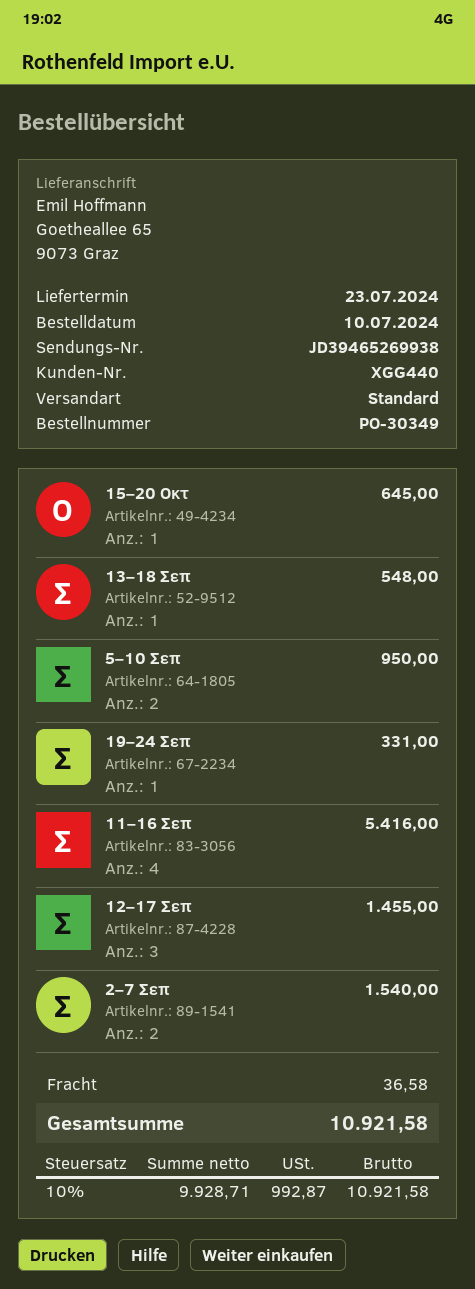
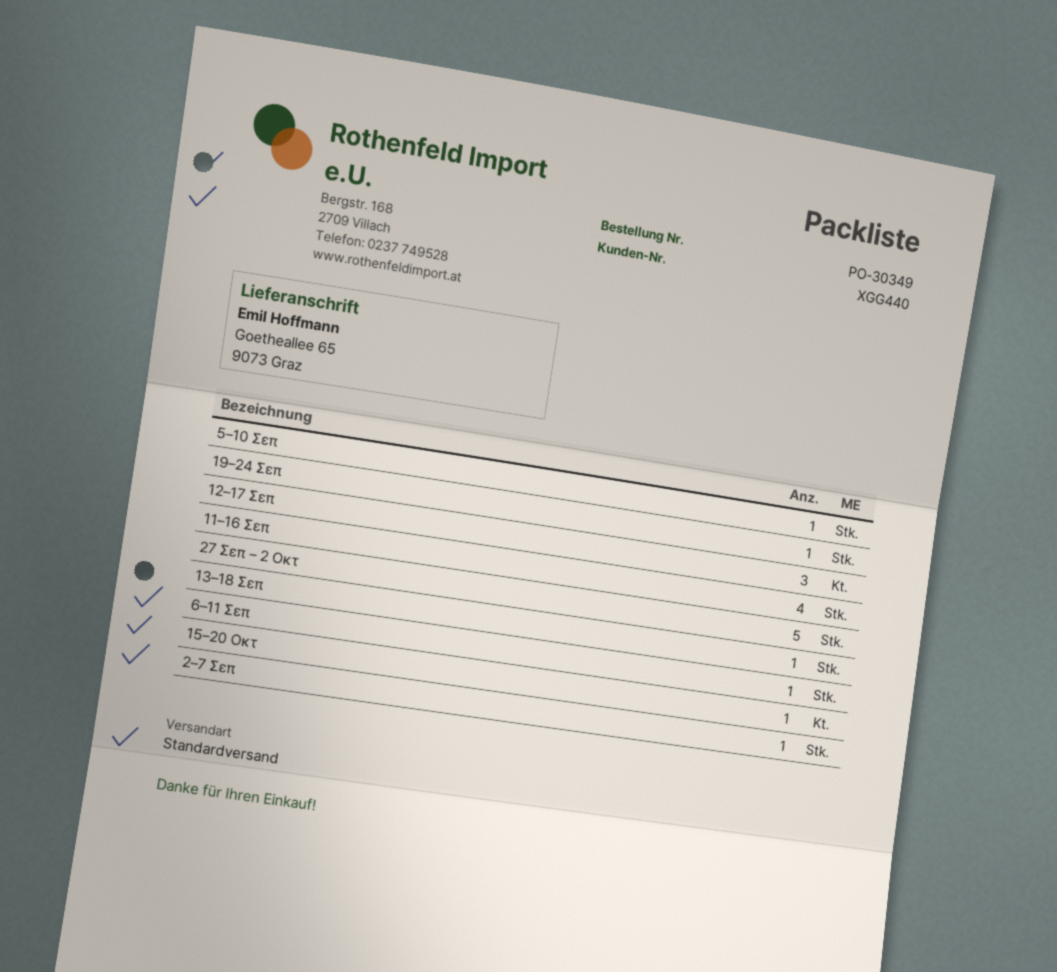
5–10 Σεπ: 2 -> 1
2–7 Σεπ: 2 -> 1
27 Σεπ – 2 Οκτ: none -> 5
6–11 Σεπ: none -> 1

